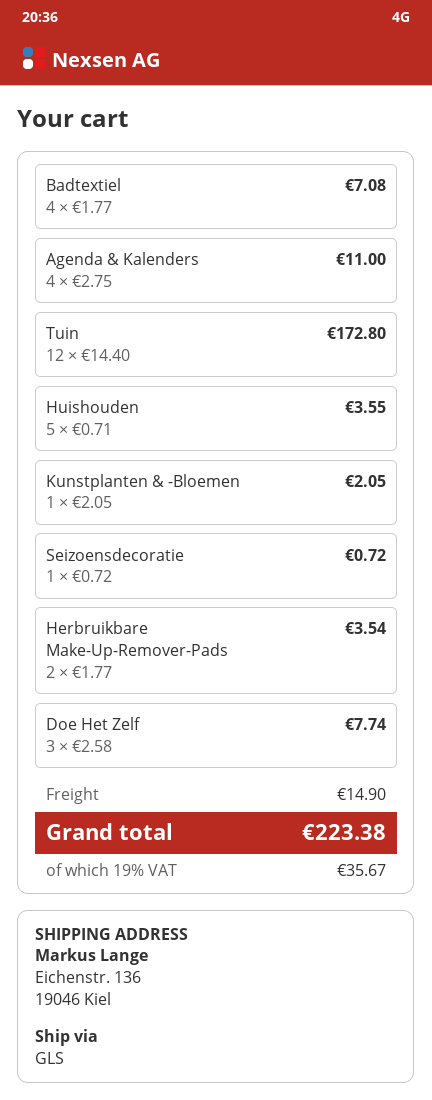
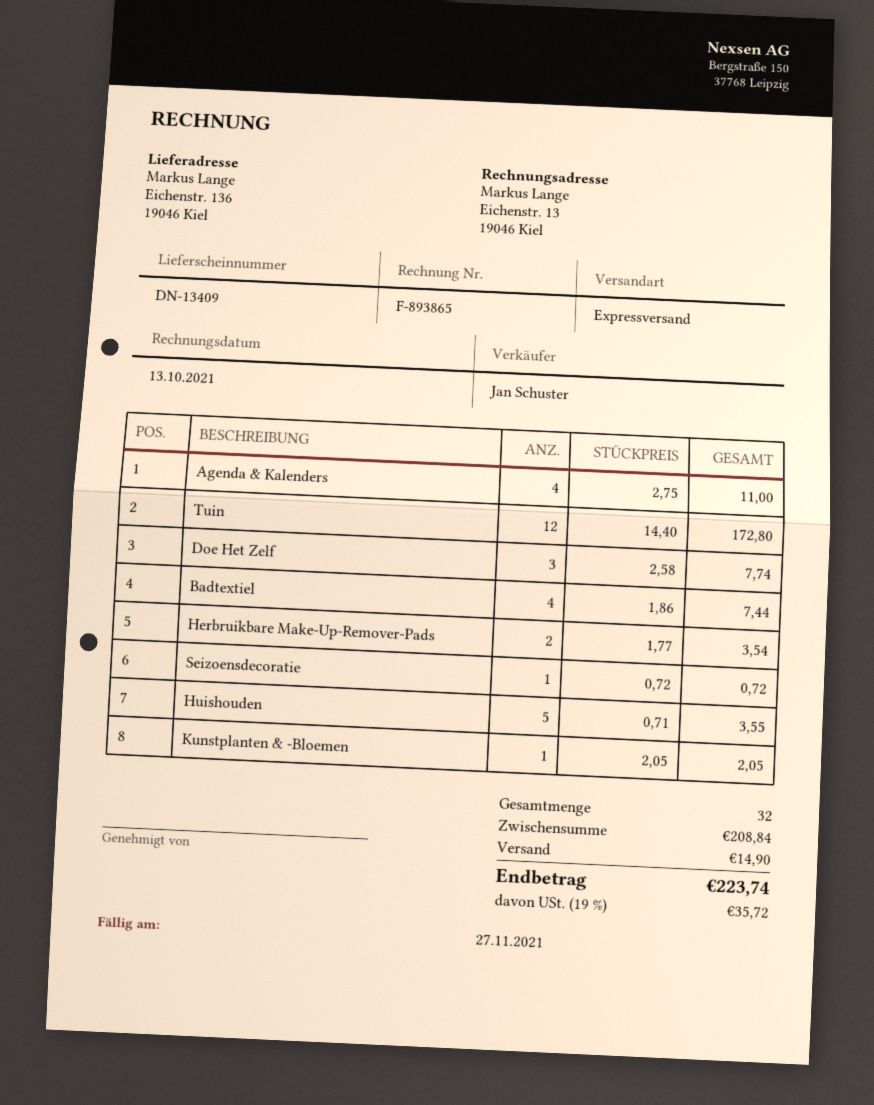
shipping method: GLS -> express
Badtextiel: 4 x 1.77 = 7.08 -> 4 x 1.86 = 7.44
tax: 19% = 35.67 -> 19% = 35.72
total: 223.38 -> 223.74

